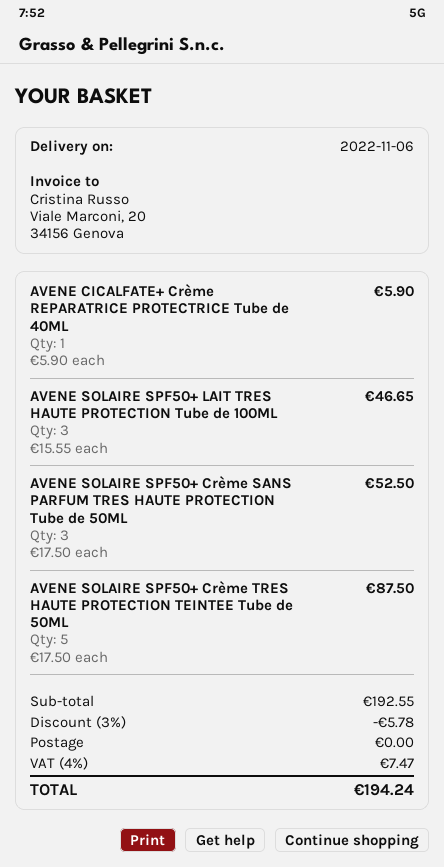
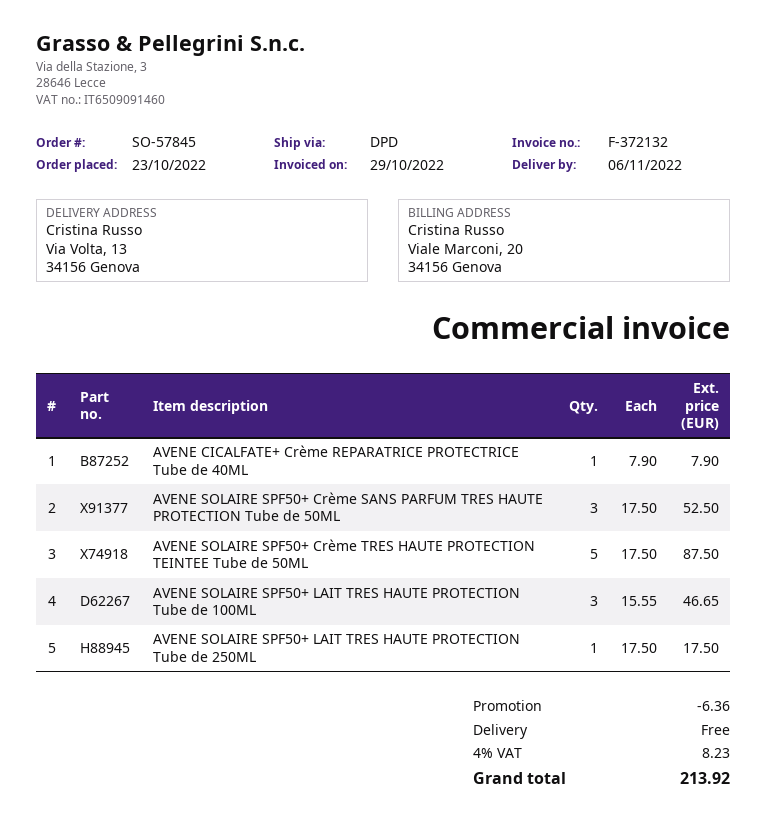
AVENE CICALFATE+ Crème REPARATRICE PROTECTRICE Tube de 40ML: 1 x 5.90 = 5.90 -> 1 x 7.90 = 7.90
AVENE SOLAIRE SPF50+ LAIT TRES HAUTE PROTECTION Tube de 250ML: none -> 1 x 17.50 = 17.50
discount: 5.78 -> 6.36
tax: 4% = 7.47 -> 4% = 8.23
total: 194.24 -> 213.92

